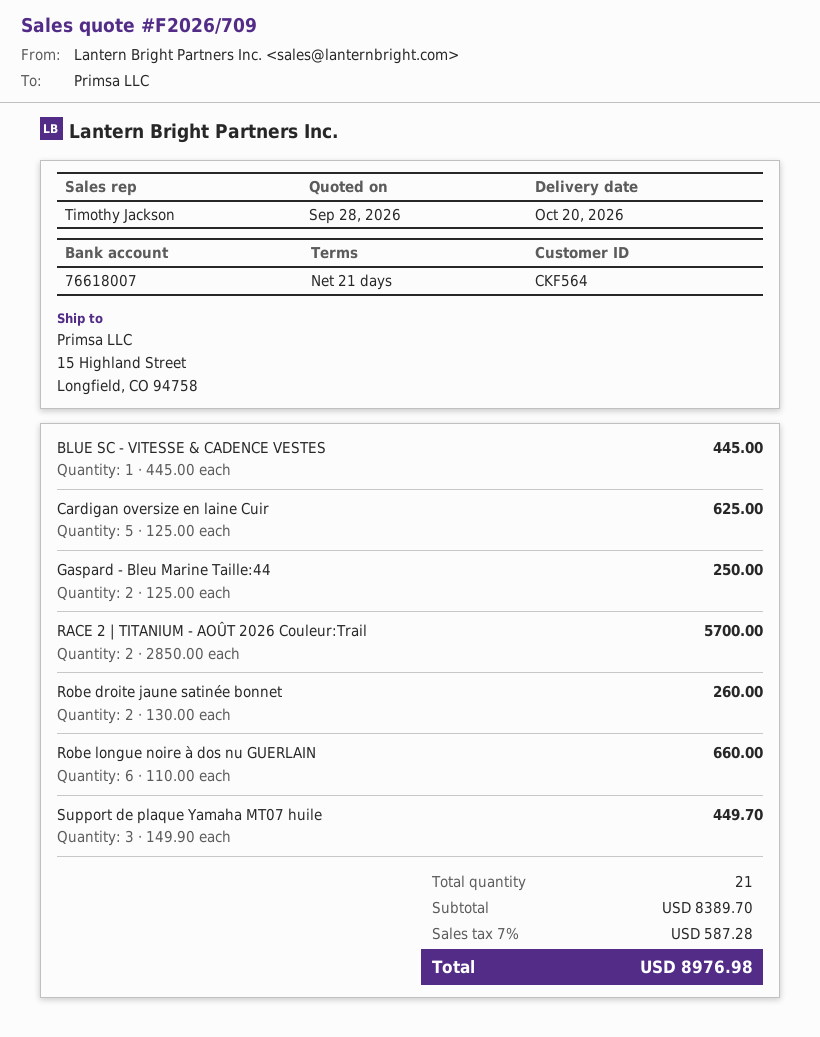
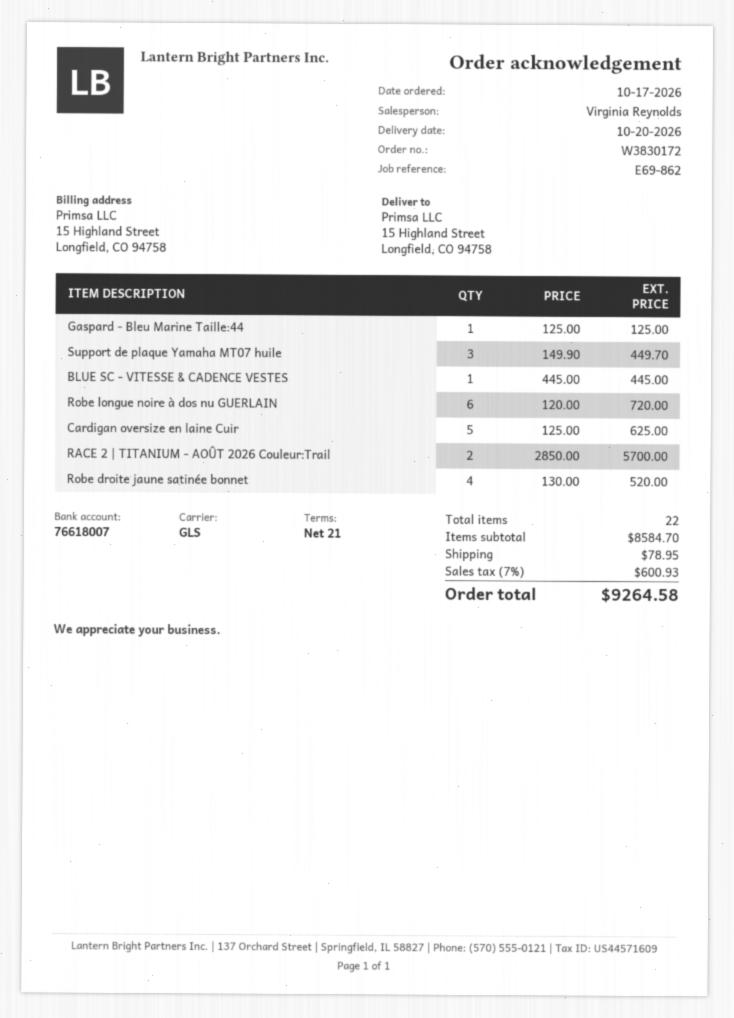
sales rep: Timothy Jackson -> Virginia Reynolds
Gaspard - Bleu Marine Taille:44: 2 x 125.00 = 250.00 -> 1 x 125.00 = 125.00
Robe droite jaune satinée bonnet: 2 x 130.00 = 260.00 -> 4 x 130.00 = 520.00
Robe longue noire à dos nu GUERLAIN: 6 x 110.00 = 660.00 -> 6 x 120.00 = 720.00
total quantity: 21 -> 22
subtotal: 8389.70 -> 8584.70
shipping: none -> 78.95
tax: 7% = 587.28 -> 7% = 600.93
total: 8976.98 -> 9264.58

